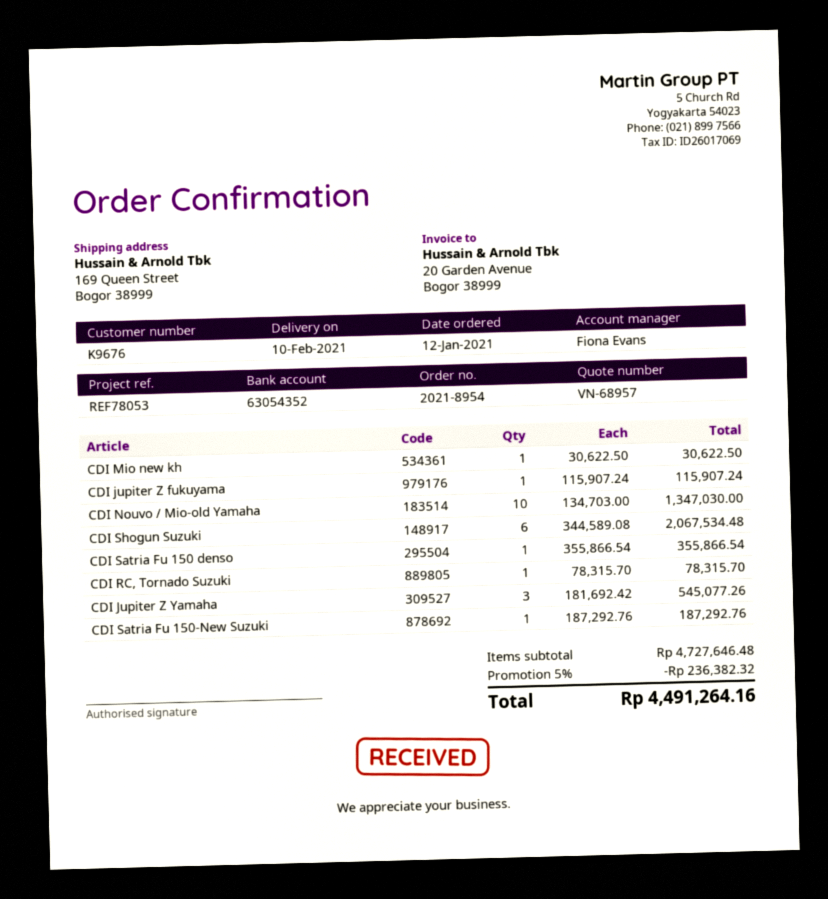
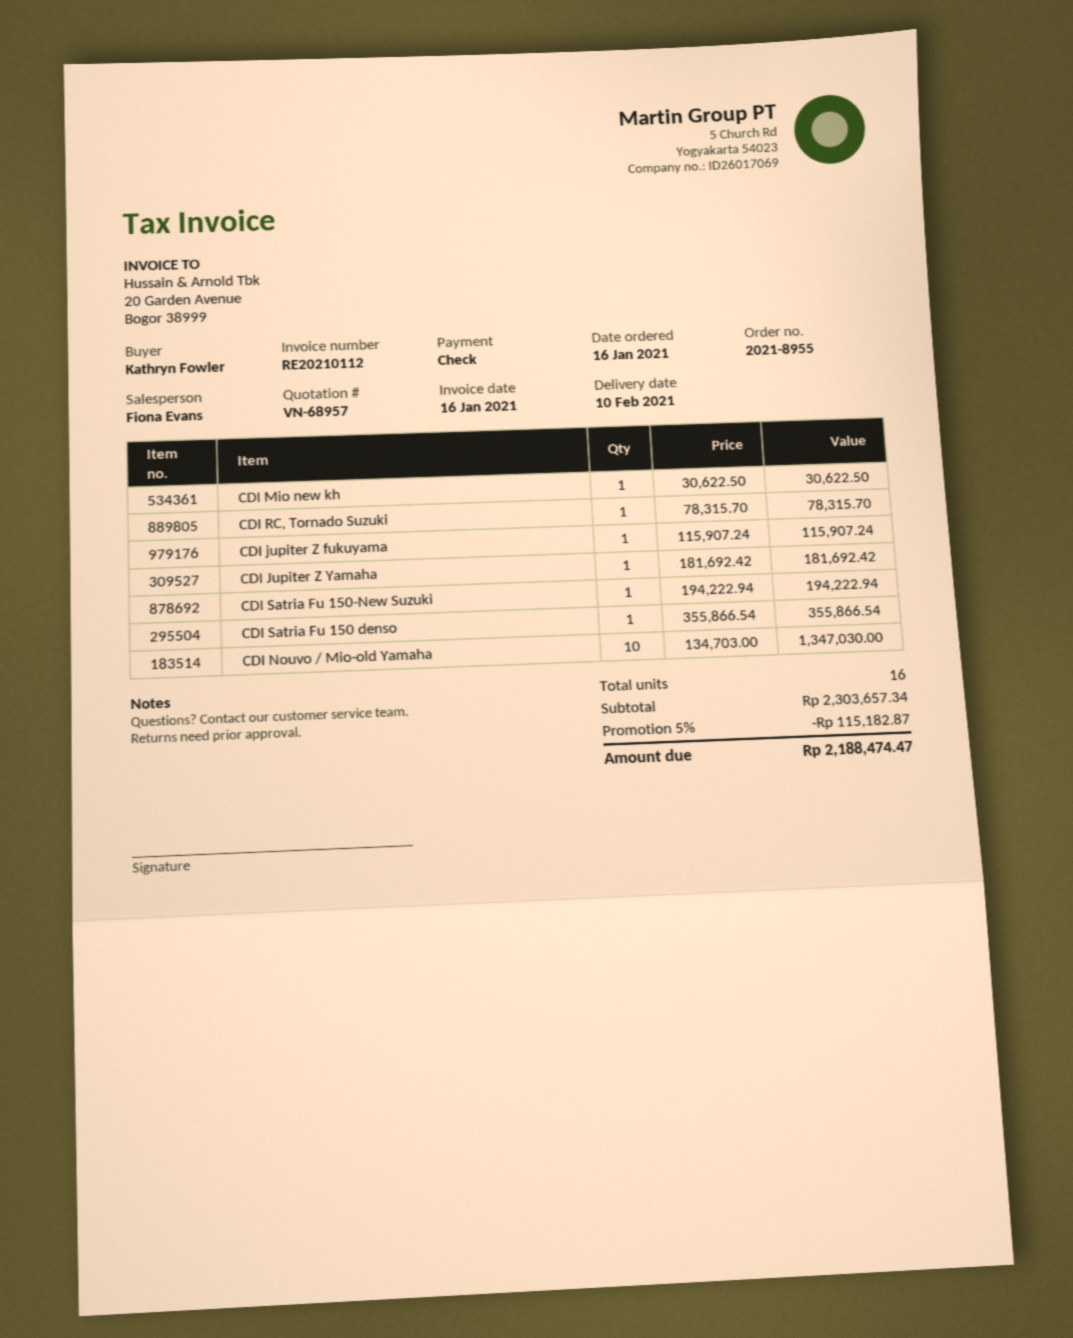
order number: 2021-8954 -> 2021-8955
order date: 2021-01-12 -> 2021-01-16
CDI Shogun Suzuki: 6 x 344589.08 = 2067534.48 -> none
CDI Jupiter Z Yamaha: 3 x 181692.42 = 545077.26 -> 1 x 181692.42 = 181692.42
CDI Satria Fu 150-New Suzuki: 1 x 187292.76 = 187292.76 -> 1 x 194222.94 = 194222.94
subtotal: 4727646.48 -> 2303657.34
discount: 5% = 236382.32 -> 5% = 115182.87
total: 4491264.16 -> 2188474.47

